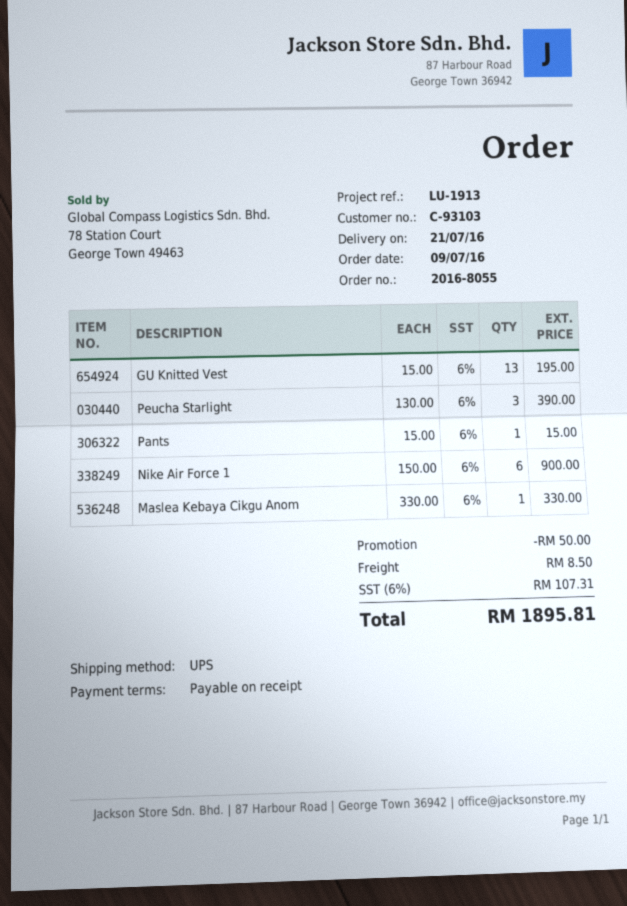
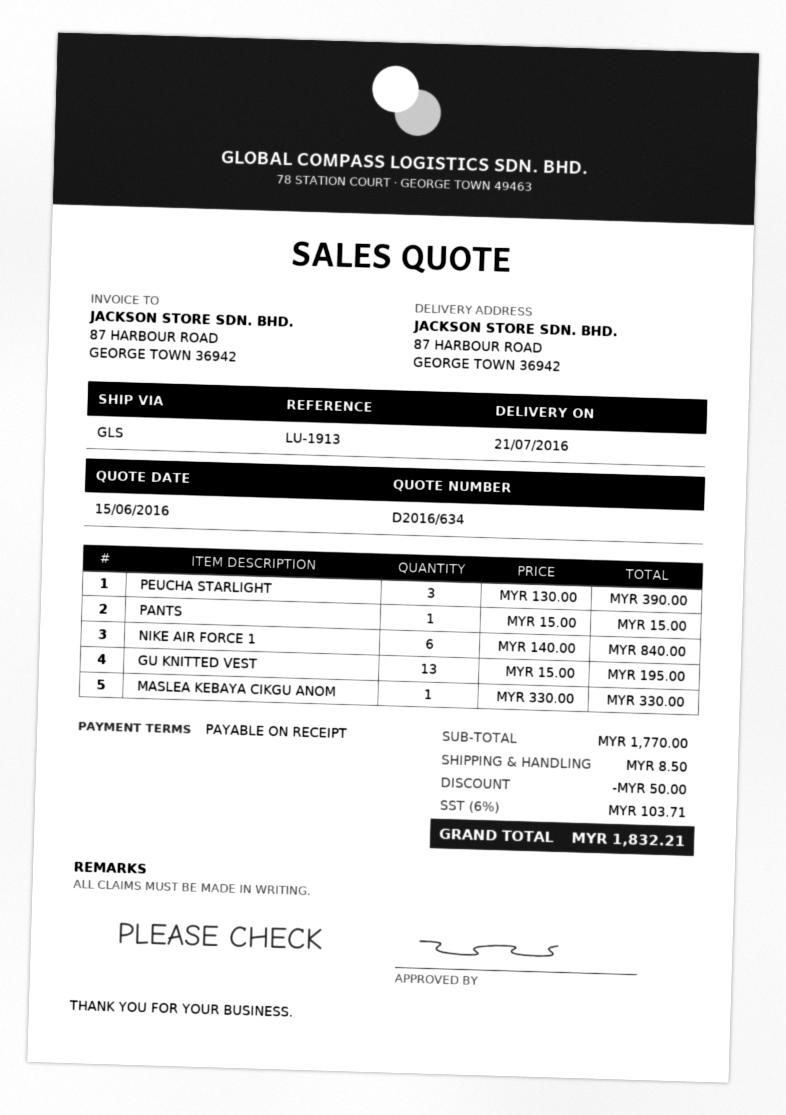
shipping method: UPS -> GLS
Nike Air Force 1: 6 x 150.00 = 900.00 -> 6 x 140.00 = 840.00
tax: 6% = 107.31 -> 6% = 103.71
total: 1895.81 -> 1832.21

